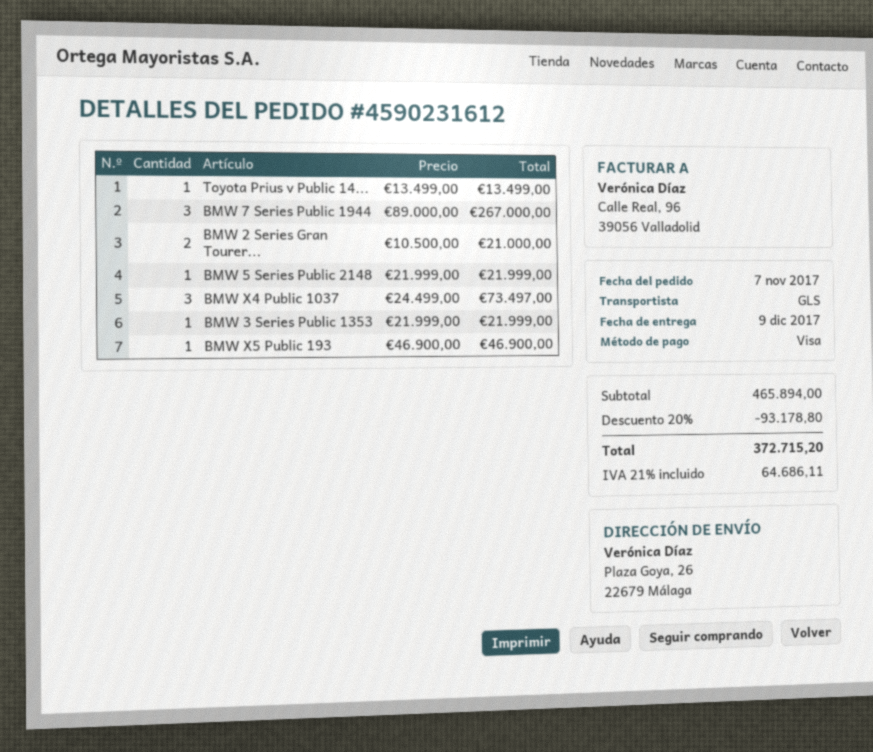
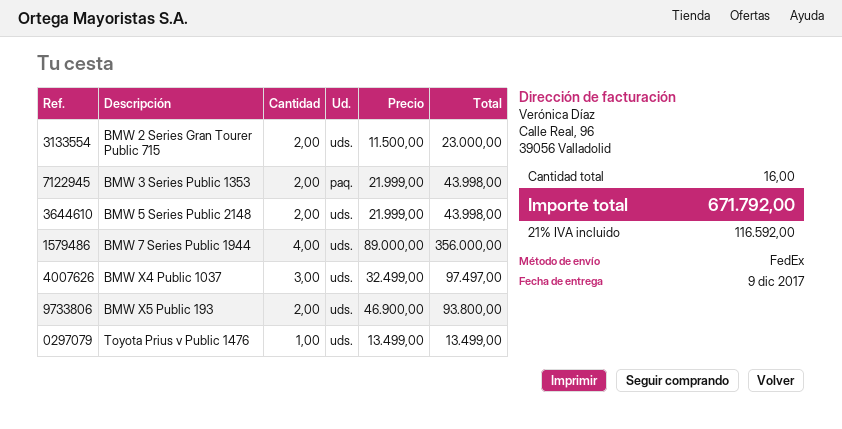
shipping method: GLS -> FedEx
BMW 7 Series Public 1944: 3 x 89000.00 = 267000.00 -> 4 x 89000.00 = 356000.00
BMW 2 Series Gran Tourer...: 2 x 10500.00 = 21000.00 -> 2 x 11500.00 = 23000.00
BMW 5 Series Public 2148: 1 x 21999.00 = 21999.00 -> 2 x 21999.00 = 43998.00
BMW X4 Public 1037: 3 x 24499.00 = 73497.00 -> 3 x 32499.00 = 97497.00
BMW 3 Series Public 1353: 1 x 21999.00 = 21999.00 -> 2 x 21999.00 = 43998.00
BMW X5 Public 193: 1 x 46900.00 = 46900.00 -> 2 x 46900.00 = 93800.00
discount: 20% = 93178.80 -> none
tax: 21% = 64686.11 -> 21% = 116592.00
total: 372715.20 -> 671792.00

